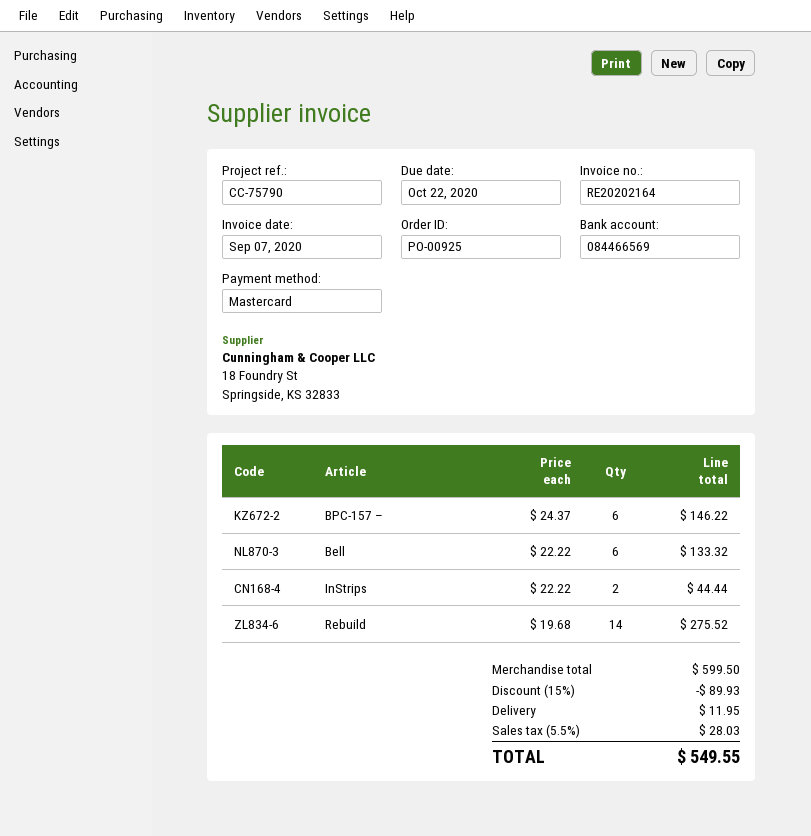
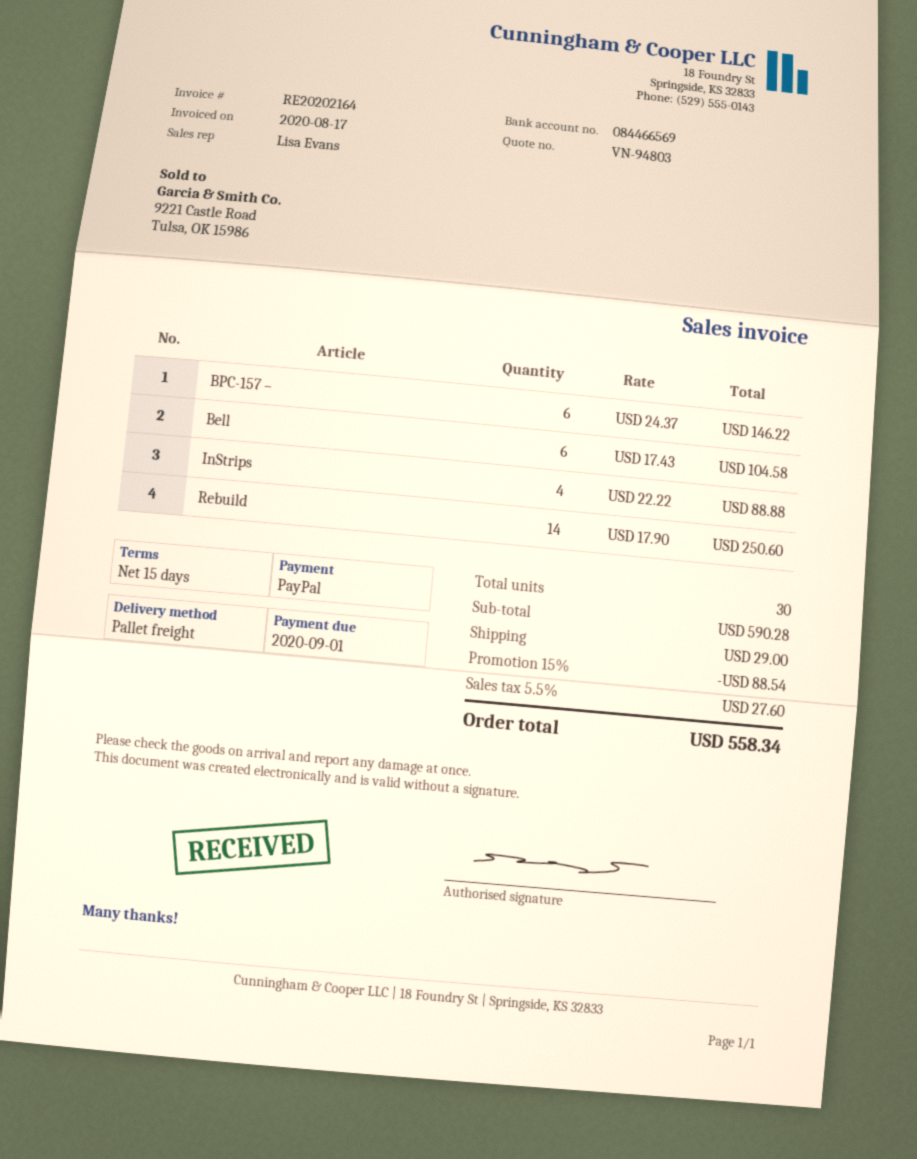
invoice date: 2020-09-07 -> 2020-08-17
due date: 2020-10-22 -> 2020-09-01
payment method: Mastercard -> PayPal
Bell: 6 x 22.22 = 133.32 -> 6 x 17.43 = 104.58
InStrips: 2 x 22.22 = 44.44 -> 4 x 22.22 = 88.88
Rebuild: 14 x 19.68 = 275.52 -> 14 x 17.90 = 250.60
subtotal: 599.50 -> 590.28
discount: 15% = 89.93 -> 15% = 88.54
shipping: 11.95 -> 29.00
tax: 5.5% = 28.03 -> 5.5% = 27.60
total: 549.55 -> 558.34

